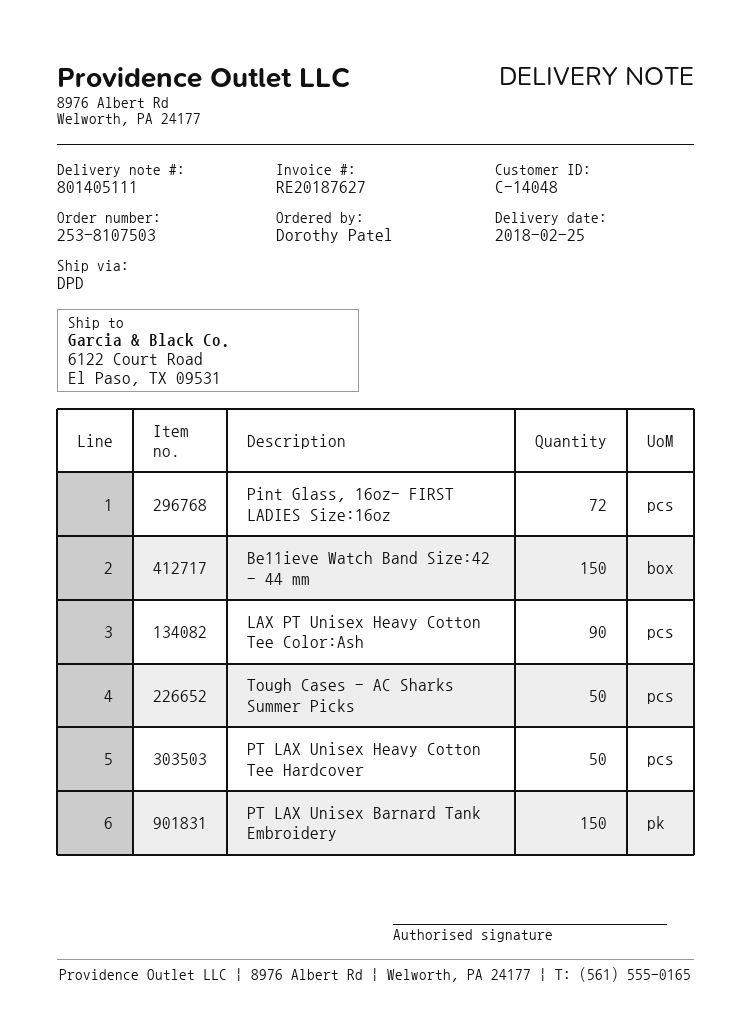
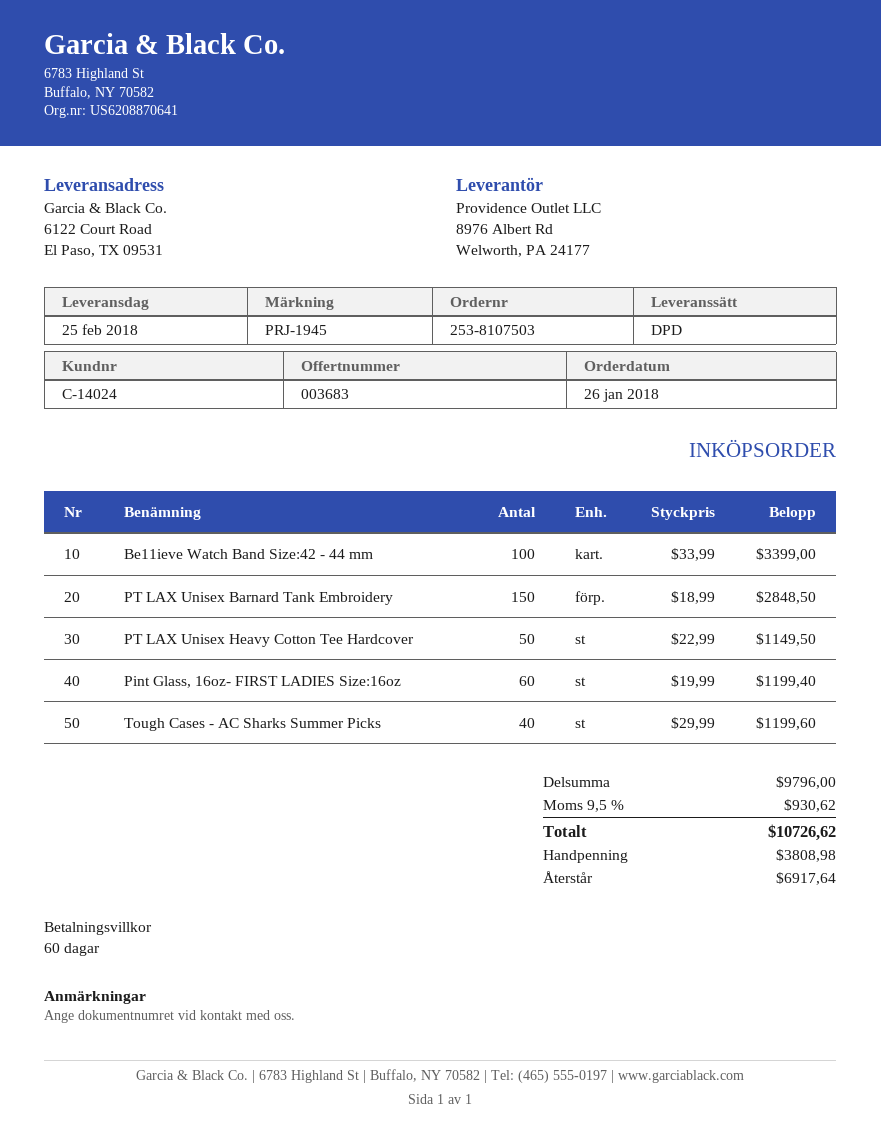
customer number: C-14048 -> C-14024
Pint Glass, 16oz- FIRST LADIES Size:16oz: 72 -> 60
Be11ieve Watch Band Size:42 - 44 mm: 150 -> 100
LAX PT Unisex Heavy Cotton Tee Color:Ash: 90 -> none
Tough Cases - AC Sharks Summer Picks: 50 -> 40

